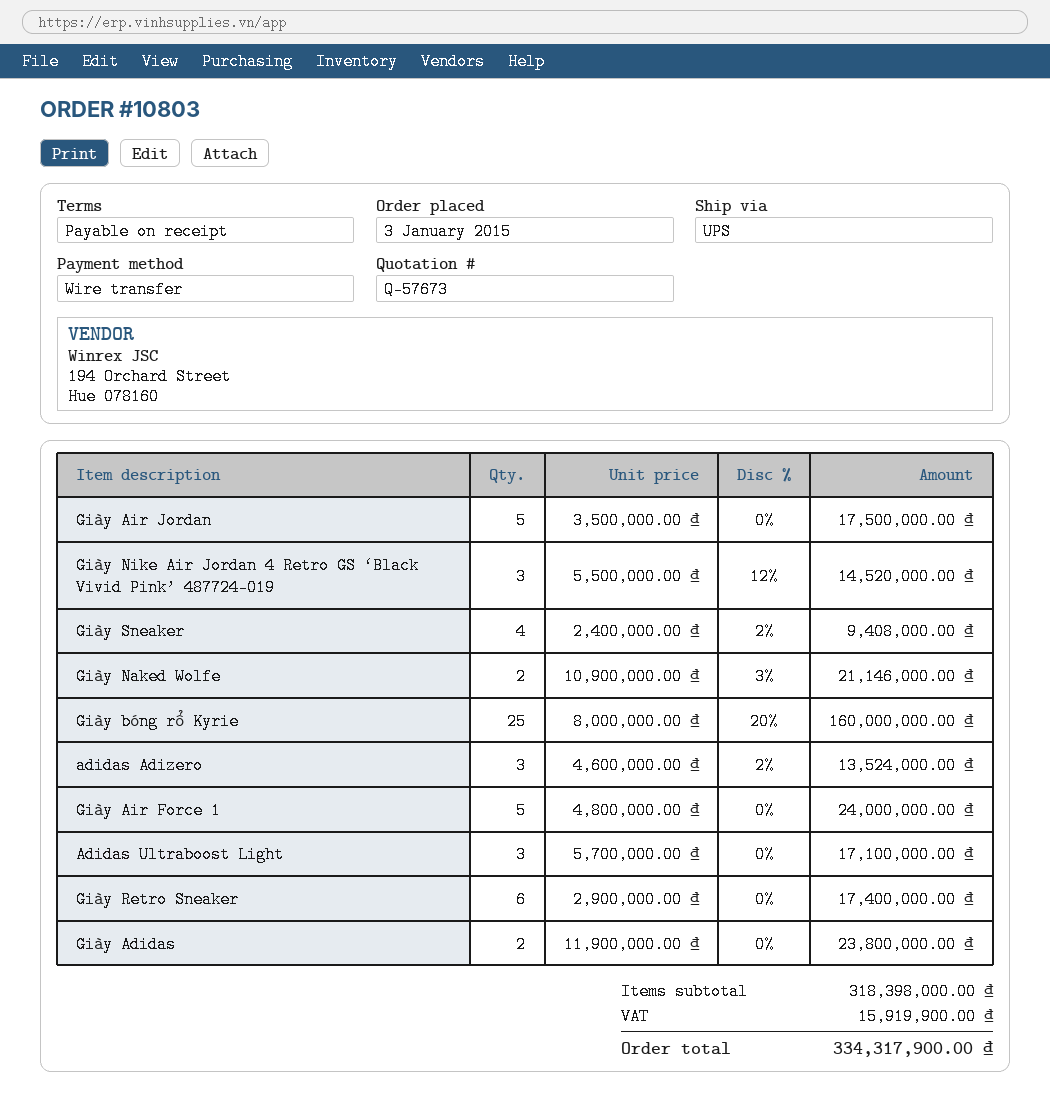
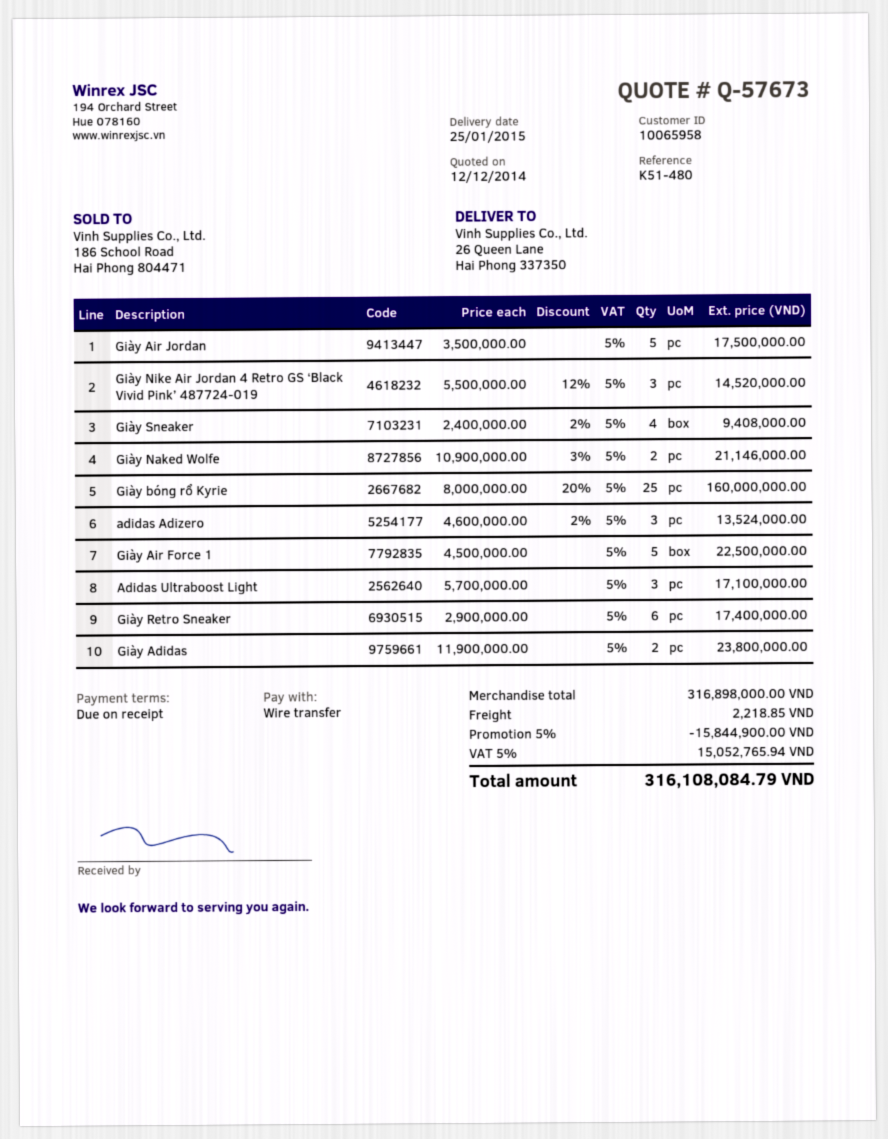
Giày Air Force 1: 5 x 4800000.00 = 24000000.00 -> 5 x 4500000.00 = 22500000.00
subtotal: 318398000.00 -> 316898000.00
discount: none -> 5% = 15844900.00
shipping: none -> 2218.85
tax: 15919900.00 -> 15052765.94
total: 334317900.00 -> 316108084.79

